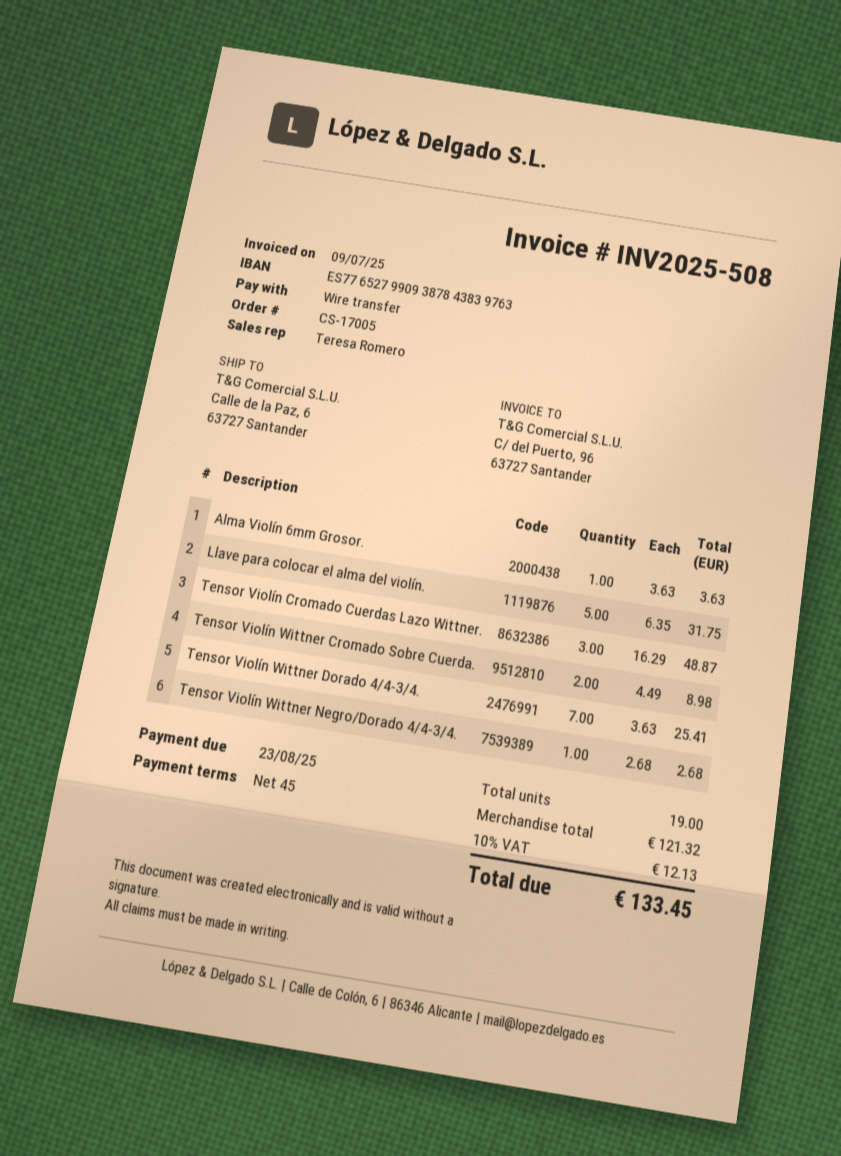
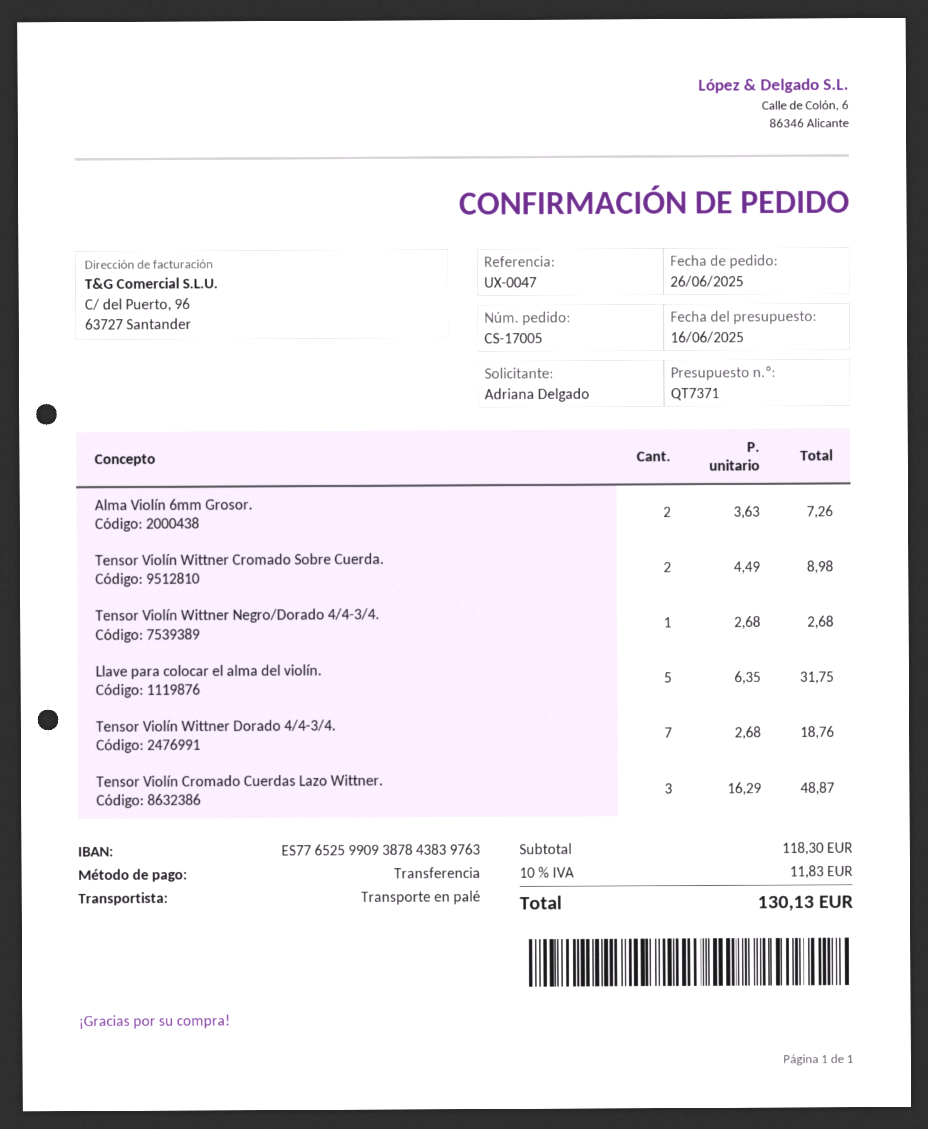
bank account: ES7765279909387843839763 -> ES7765259909387843839763
Alma Violín 6mm Grosor.: 1 x 3.63 = 3.63 -> 2 x 3.63 = 7.26
Tensor Violín Wittner Dorado 4/4-3/4.: 7 x 3.63 = 25.41 -> 7 x 2.68 = 18.76
subtotal: 121.32 -> 118.30
tax: 10% = 12.13 -> 10% = 11.83
total: 133.45 -> 130.13

